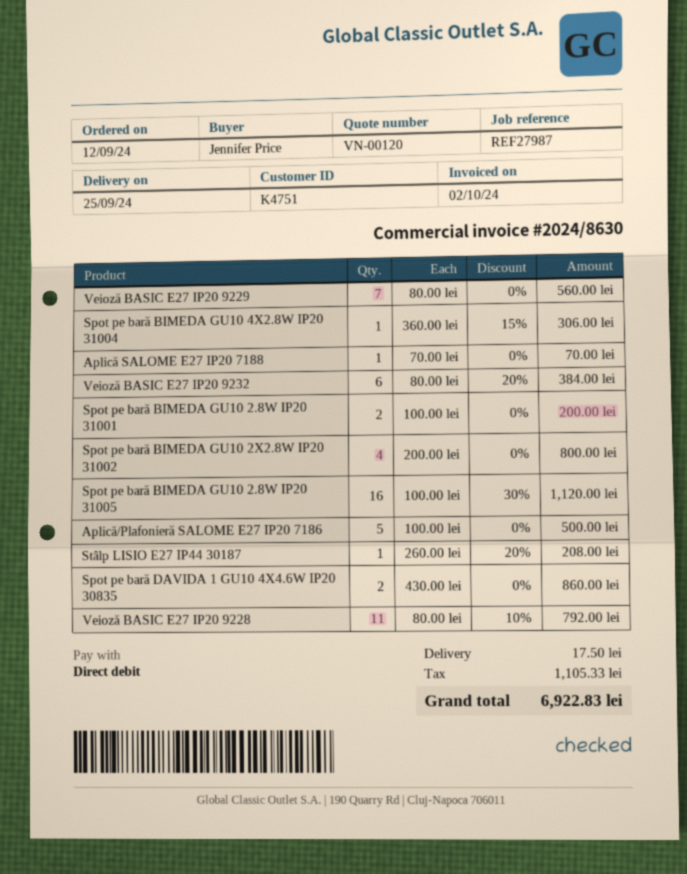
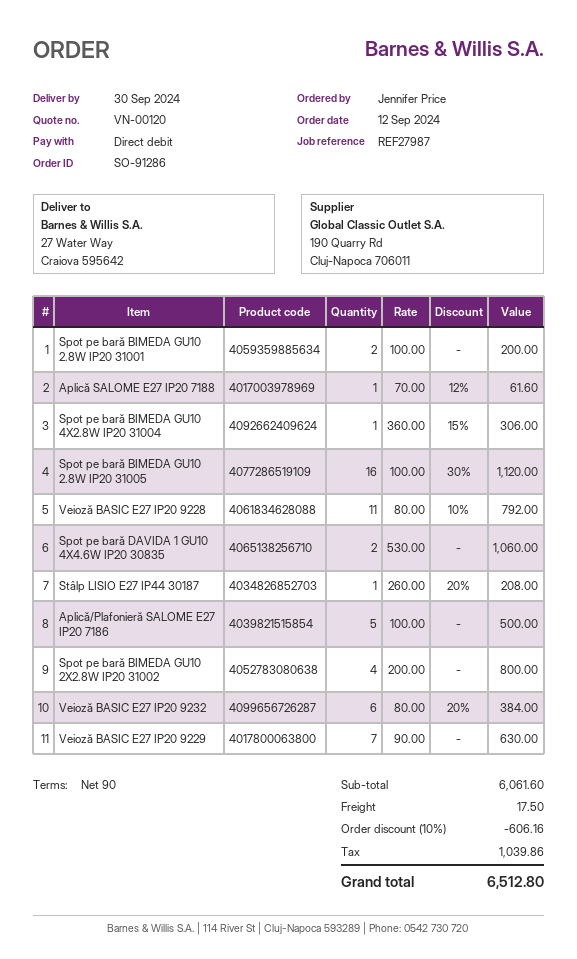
delivery date: 2024-09-25 -> 2024-09-30
Veioză BASIC E27 IP20 9229: 7 x 80.00 = 560.00 -> 7 x 90.00 = 630.00
Aplică SALOME E27 IP20 7188: 1 x 70.00 = 70.00 -> 1 x 70.00 - 12% = 61.60
Spot pe bară DAVIDA 1 GU10 4X4.6W IP20 30835: 2 x 430.00 = 860.00 -> 2 x 530.00 = 1060.00
discount: none -> 10% = 606.16
tax: 1105.33 -> 1039.86
total: 6922.83 -> 6512.80

